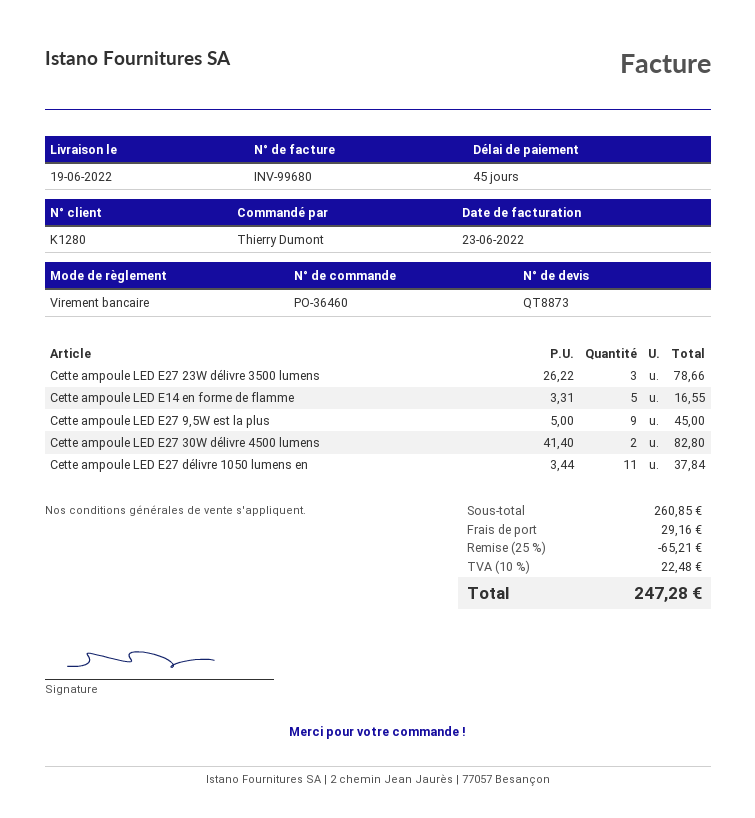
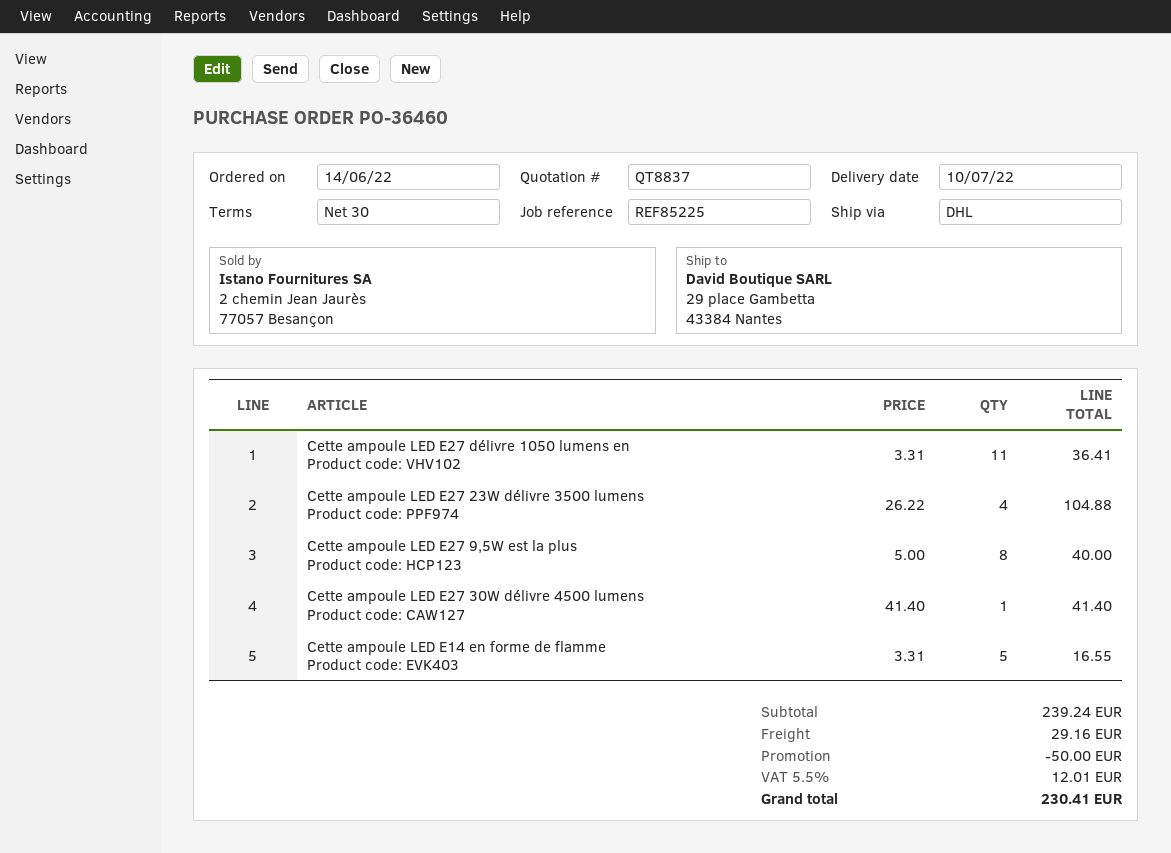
quote number: QT8873 -> QT8837
delivery date: 2022-06-19 -> 2022-07-10
payment terms: 45 days -> 30 days
Cette ampoule LED E27 23W délivre 3500 lumens: 3 x 26.22 = 78.66 -> 4 x 26.22 = 104.88
Cette ampoule LED E27 9,5W est la plus: 9 x 5.00 = 45.00 -> 8 x 5.00 = 40.00
Cette ampoule LED E27 30W délivre 4500 lumens: 2 x 41.40 = 82.80 -> 1 x 41.40 = 41.40
Cette ampoule LED E27 délivre 1050 lumens en: 11 x 3.44 = 37.84 -> 11 x 3.31 = 36.41
subtotal: 260.85 -> 239.24
discount: 65.21 -> 50.00
tax: 10% = 22.48 -> 5.5% = 12.01
total: 247.28 -> 230.41

